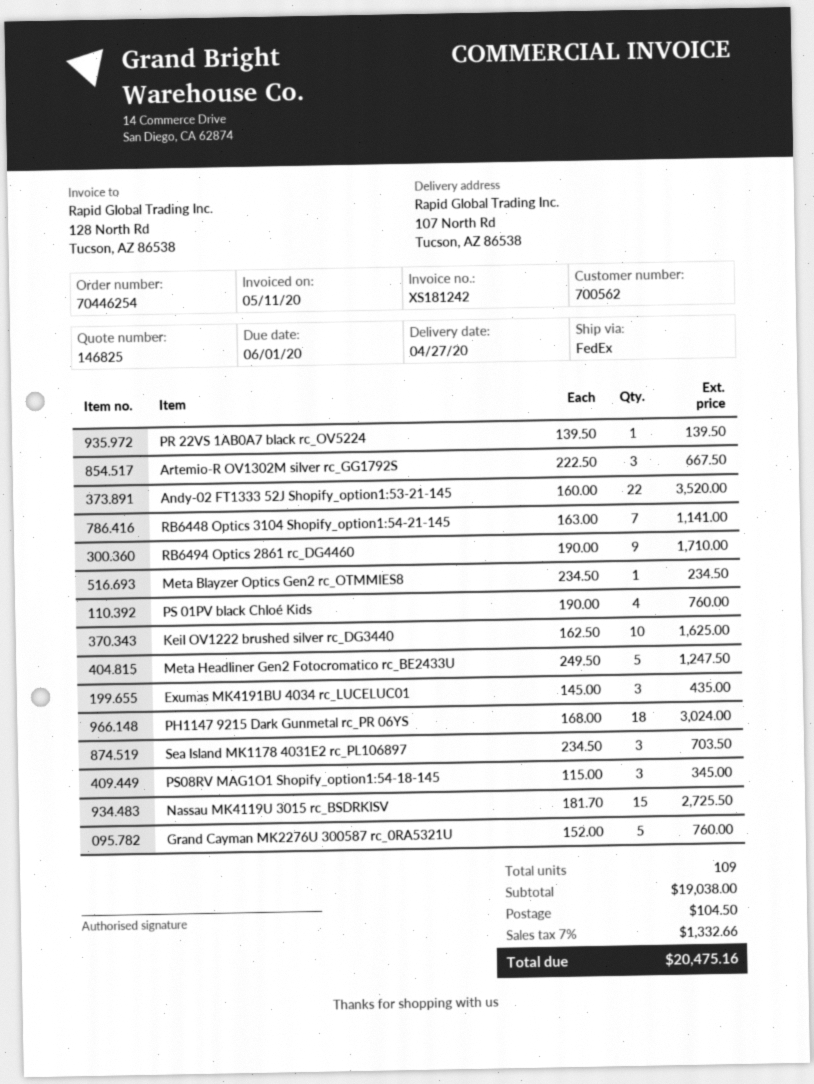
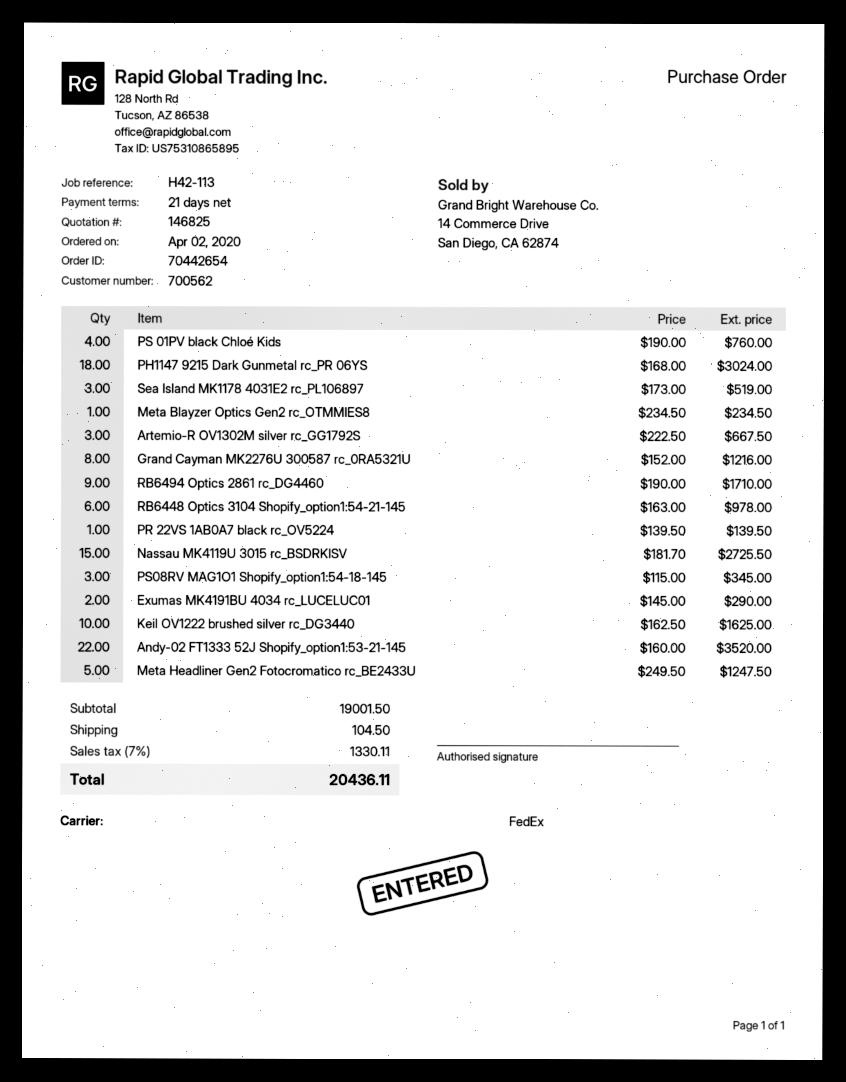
order number: 70446254 -> 70442654
RB6448 Optics 3104 Shopify_option1:54-21-145: 7 x 163.00 = 1141.00 -> 6 x 163.00 = 978.00
Exumas MK4191BU 4034 rc_LUCELUC01: 3 x 145.00 = 435.00 -> 2 x 145.00 = 290.00
Sea Island MK1178 4031E2 rc_PL106897: 3 x 234.50 = 703.50 -> 3 x 173.00 = 519.00
Grand Cayman MK2276U 300587 rc_0RA5321U: 5 x 152.00 = 760.00 -> 8 x 152.00 = 1216.00
subtotal: 19038.00 -> 19001.50
tax: 7% = 1332.66 -> 7% = 1330.11
total: 20475.16 -> 20436.11

